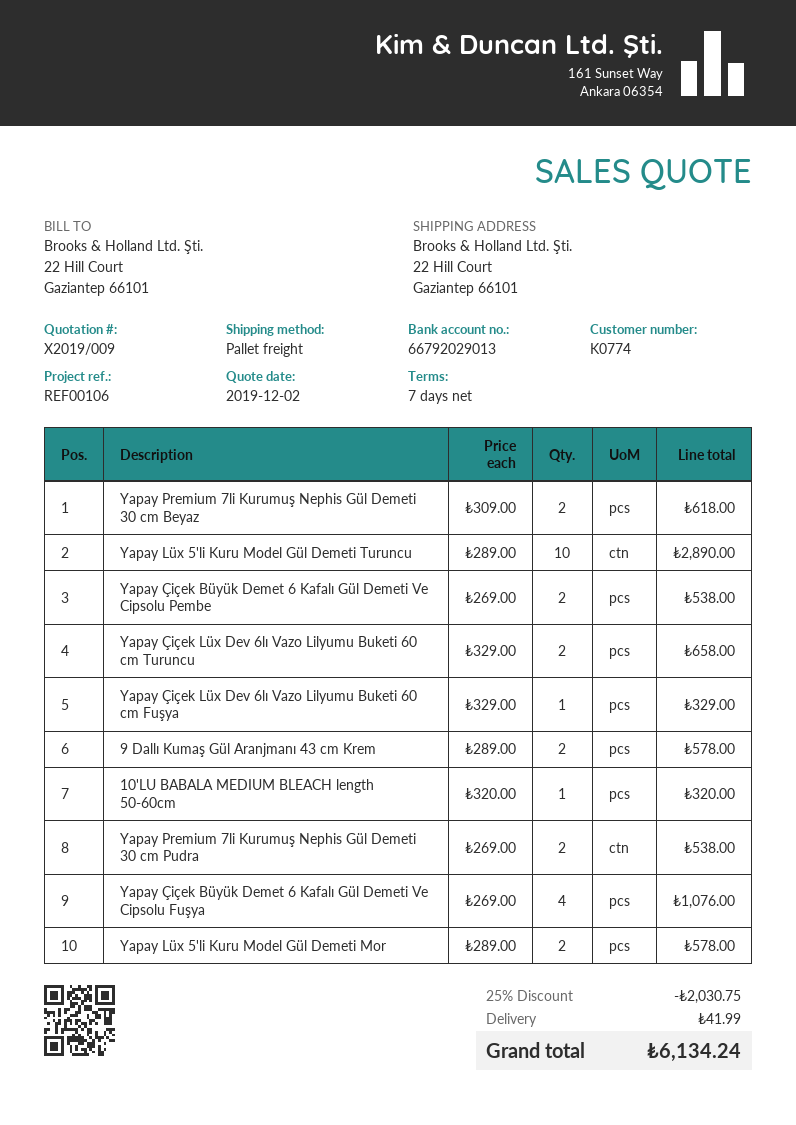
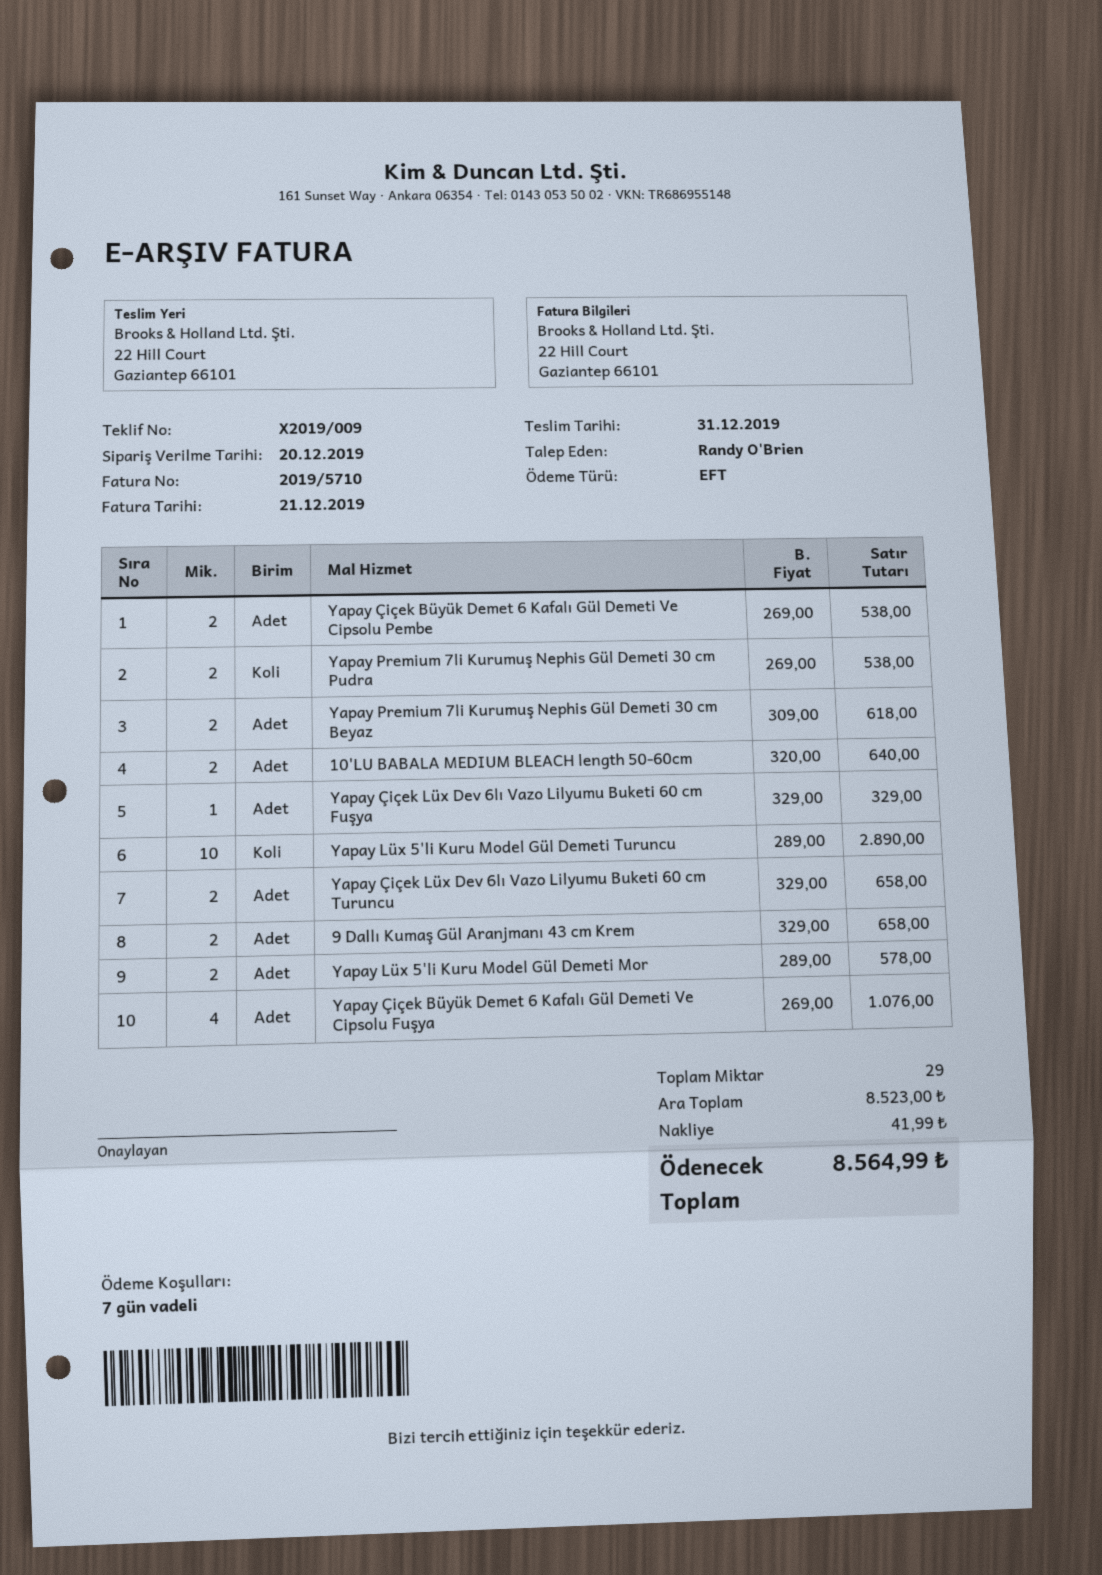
9 Dallı Kumaş Gül Aranjmanı 43 cm Krem: 2 x 289.00 = 578.00 -> 2 x 329.00 = 658.00
10'LU BABALA MEDIUM BLEACH length 50-60cm: 1 x 320.00 = 320.00 -> 2 x 320.00 = 640.00
discount: 25% = 2030.75 -> none
total: 6134.24 -> 8564.99

